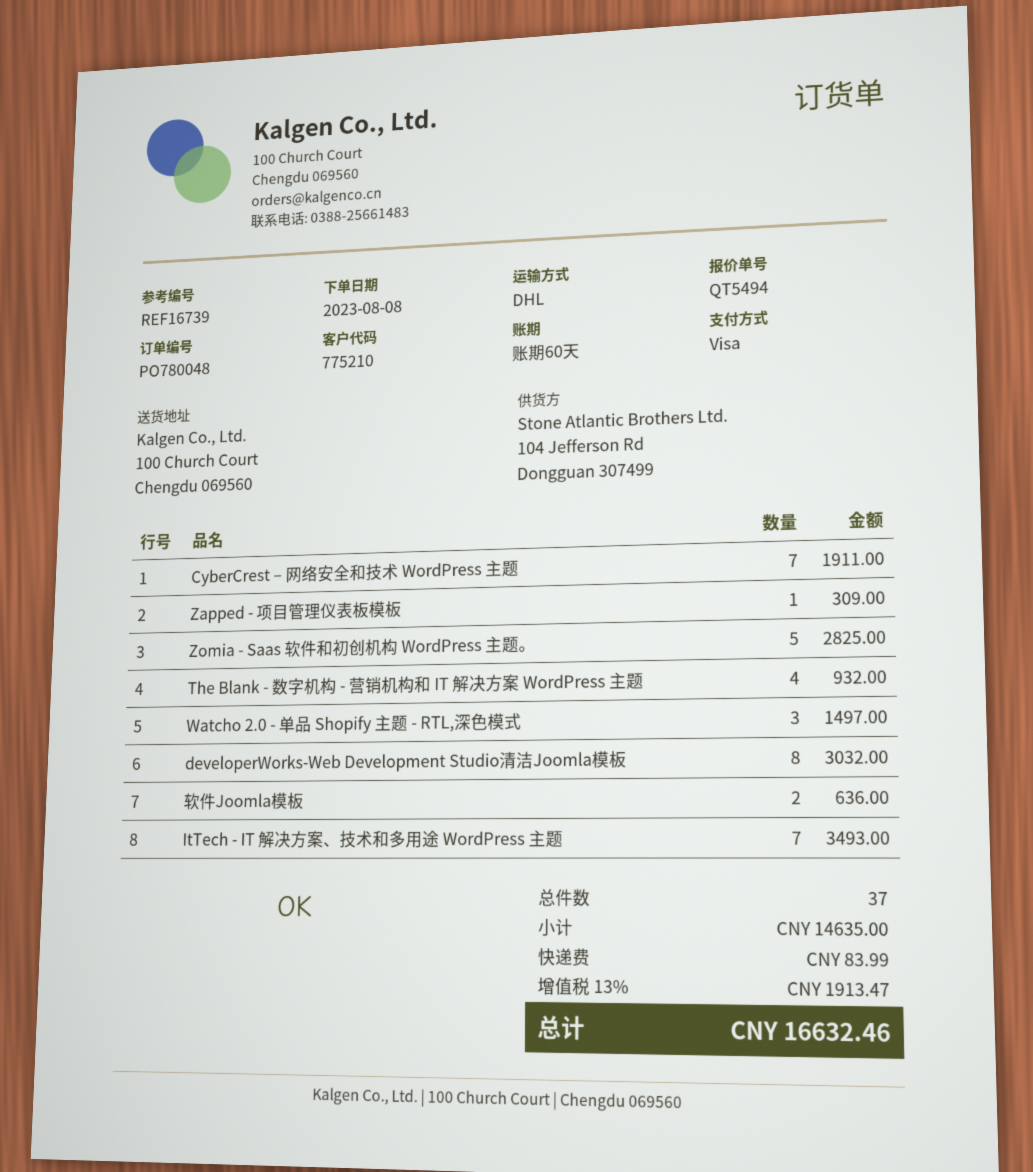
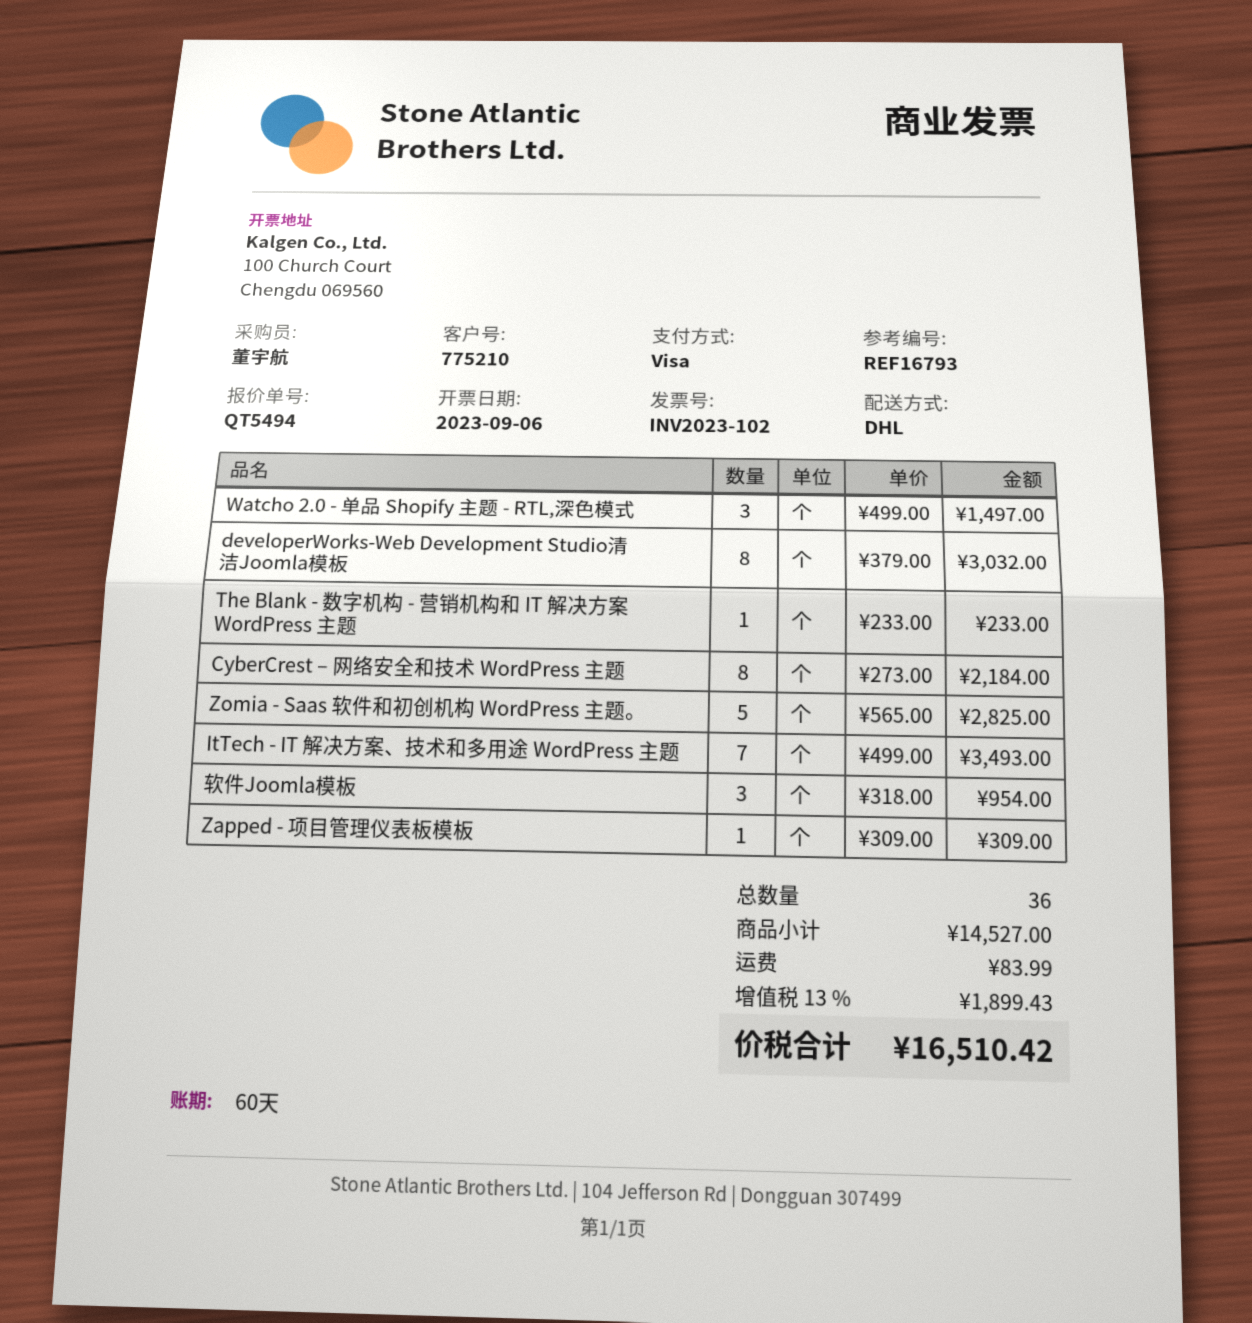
reference: REF16739 -> REF16793
CyberCrest – 网络安全和技术 WordPress 主题: 7 for 1911.00 -> 8 for 2184.00
The Blank - 数字机构 - 营销机构和 IT 解决方案 WordPress 主题: 4 for 932.00 -> 1 for 233.00
软件Joomla模板: 2 for 636.00 -> 3 for 954.00
total quantity: 37 -> 36
subtotal: 14635.00 -> 14527.00
tax: 13% = 1913.47 -> 13% = 1899.43
total: 16632.46 -> 16510.42

